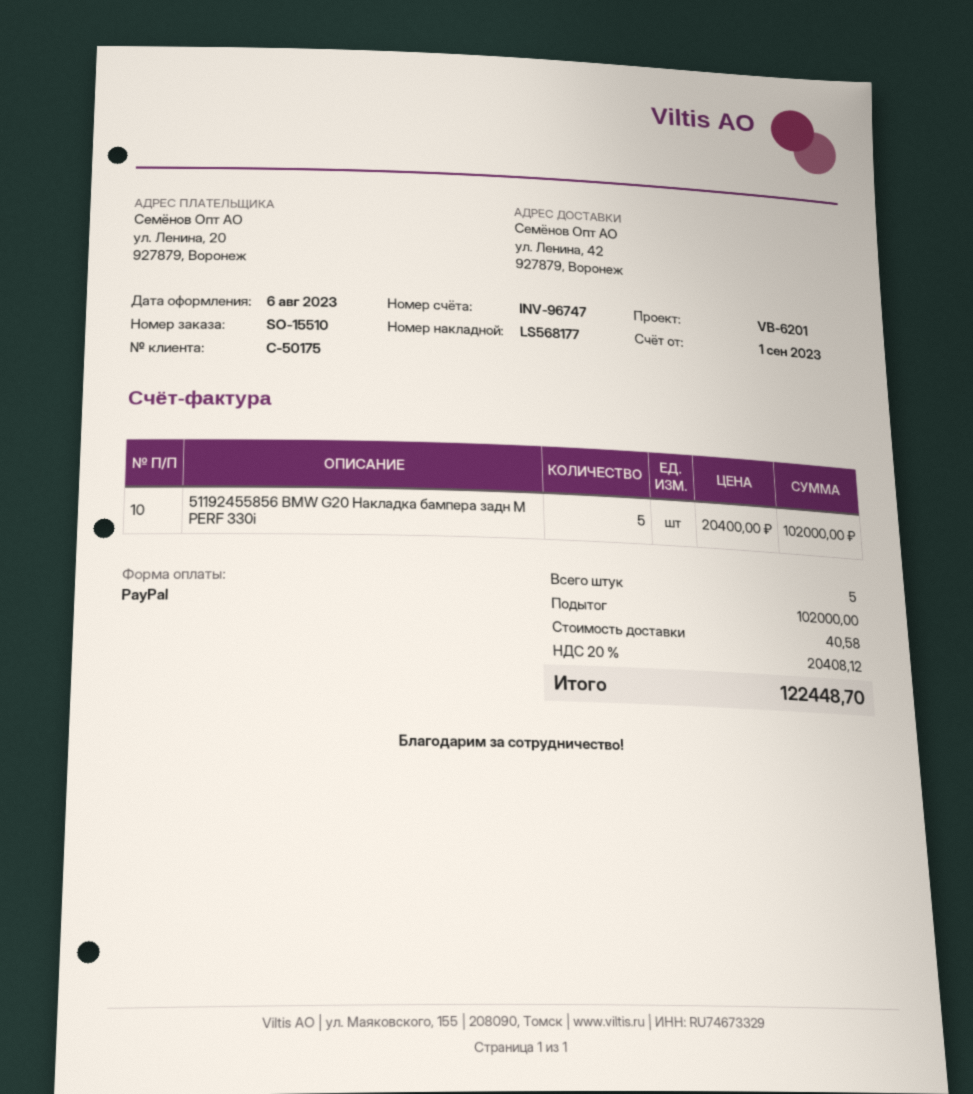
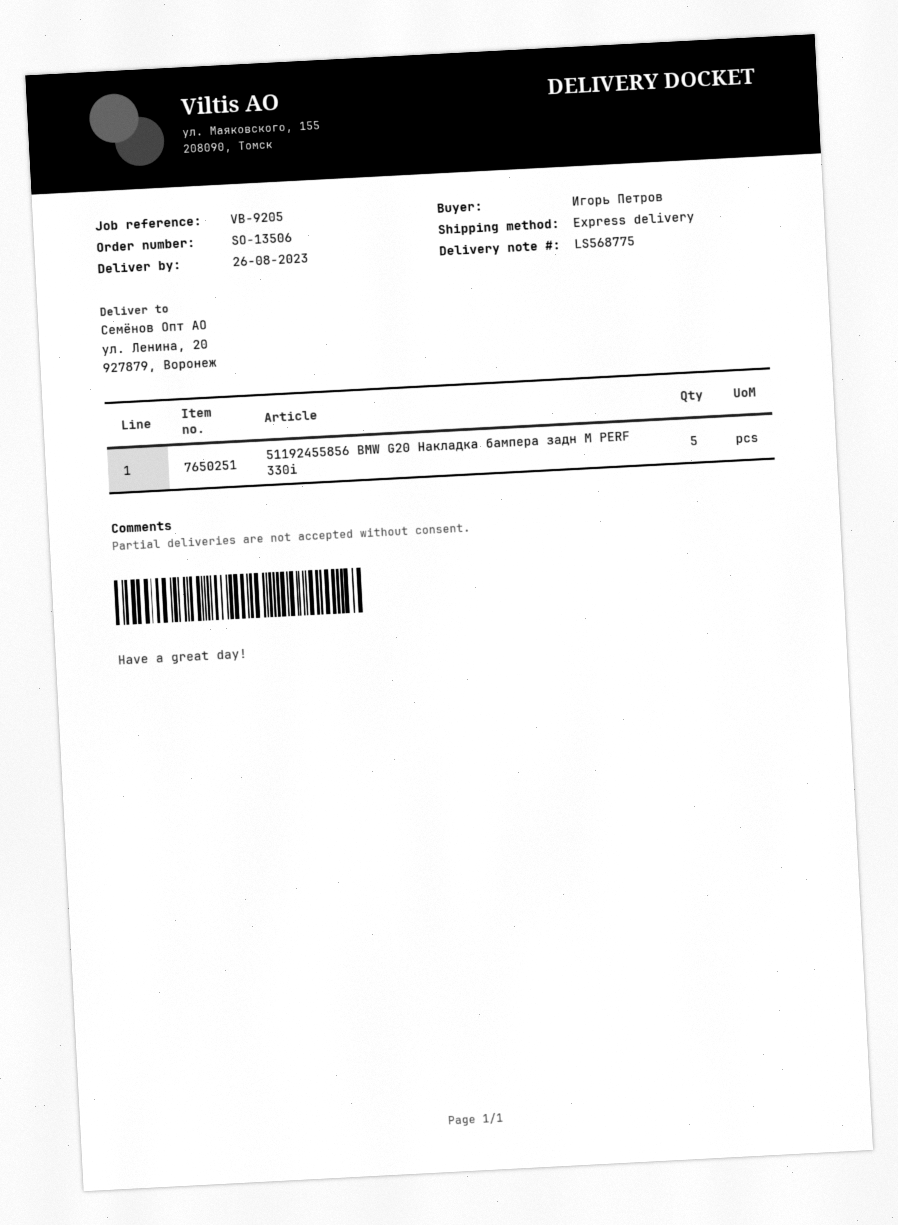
order number: SO-15510 -> SO-13506
delivery note number: LS568177 -> LS568775
reference: VB-6201 -> VB-9205
ship to: ул. Ленина, 42, 927879, Воронеж -> ул. Ленина, 20, 927879, Воронеж

